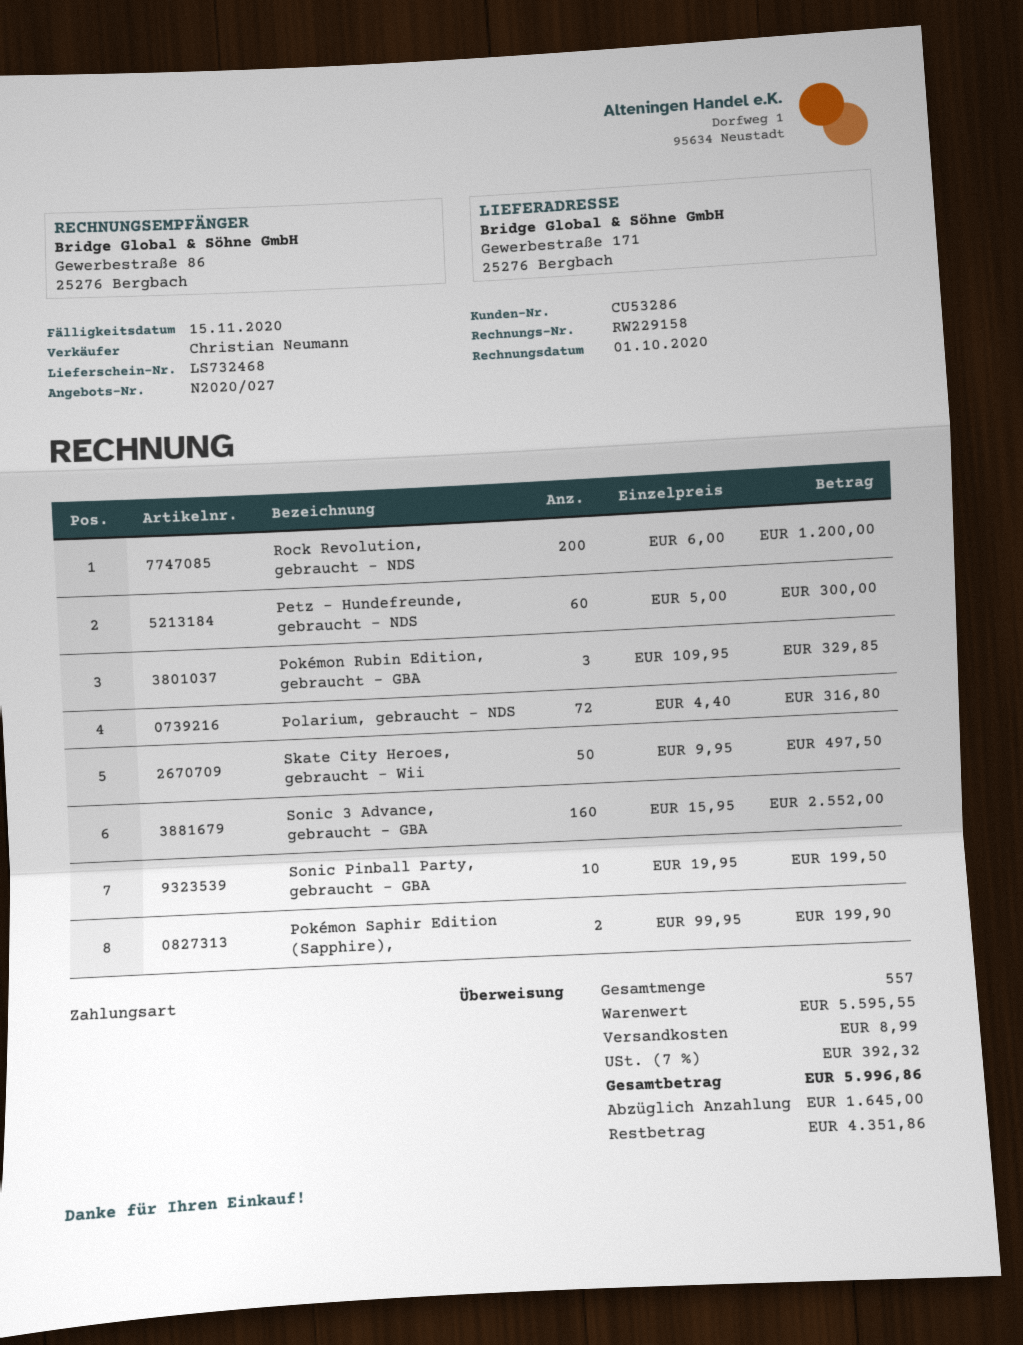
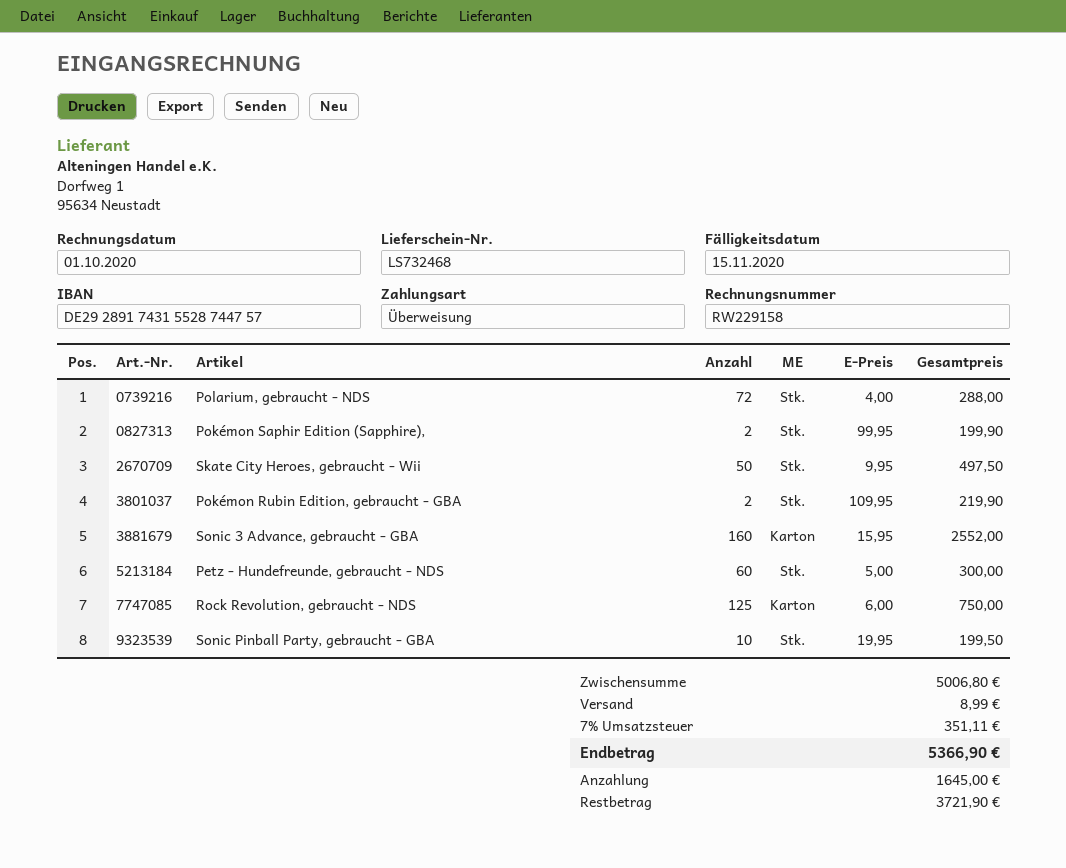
Rock Revolution, gebraucht - NDS: 200 x 6.00 = 1200.00 -> 125 x 6.00 = 750.00
Pokémon Rubin Edition, gebraucht - GBA: 3 x 109.95 = 329.85 -> 2 x 109.95 = 219.90
Polarium, gebraucht - NDS: 72 x 4.40 = 316.80 -> 72 x 4.00 = 288.00
subtotal: 5595.55 -> 5006.80
tax: 7% = 392.32 -> 7% = 351.11
total: 5996.86 -> 5366.90
balance: 4351.86 -> 3721.90

